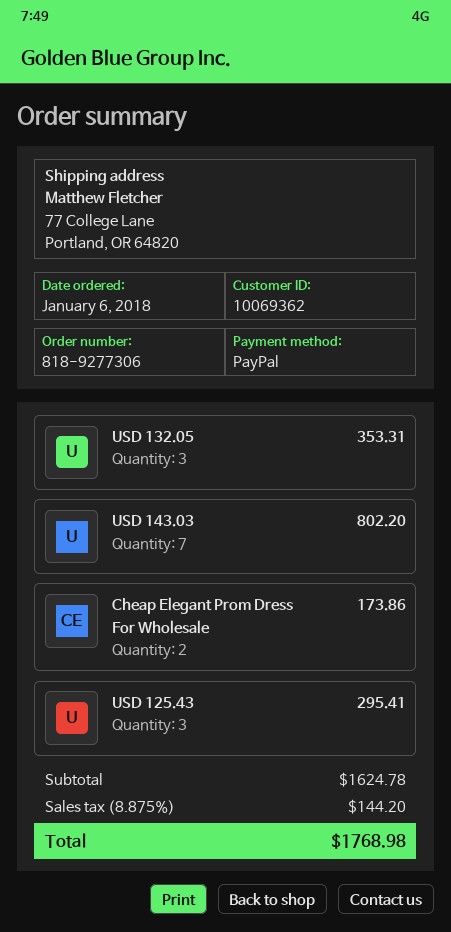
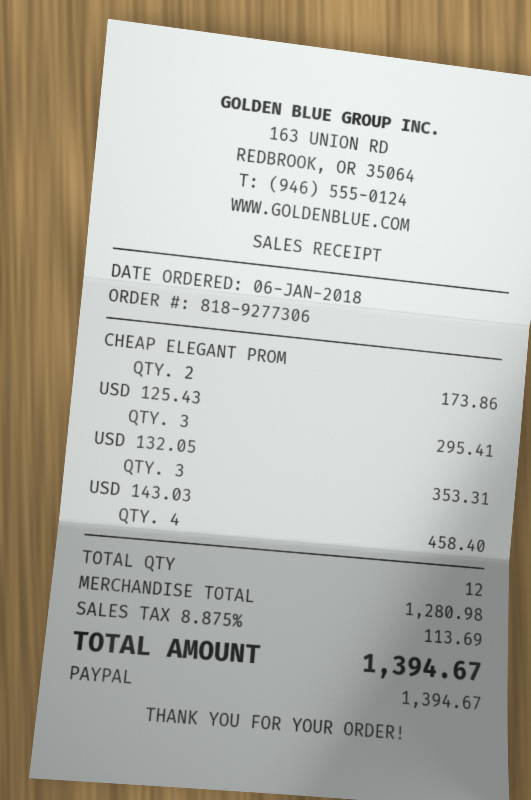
USD 143.03: 7 for 802.20 -> 4 for 458.40
subtotal: 1624.78 -> 1280.98
tax: 8.875% = 144.20 -> 8.875% = 113.69
total: 1768.98 -> 1394.67

